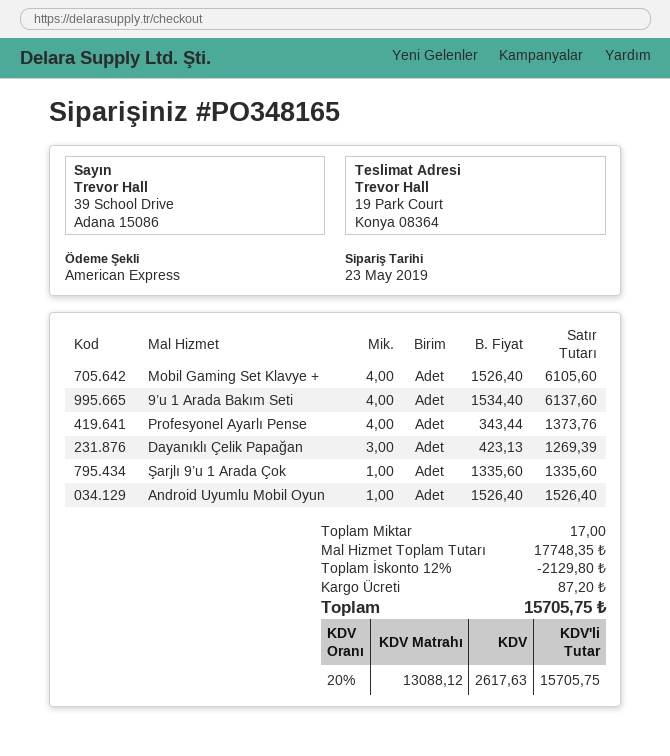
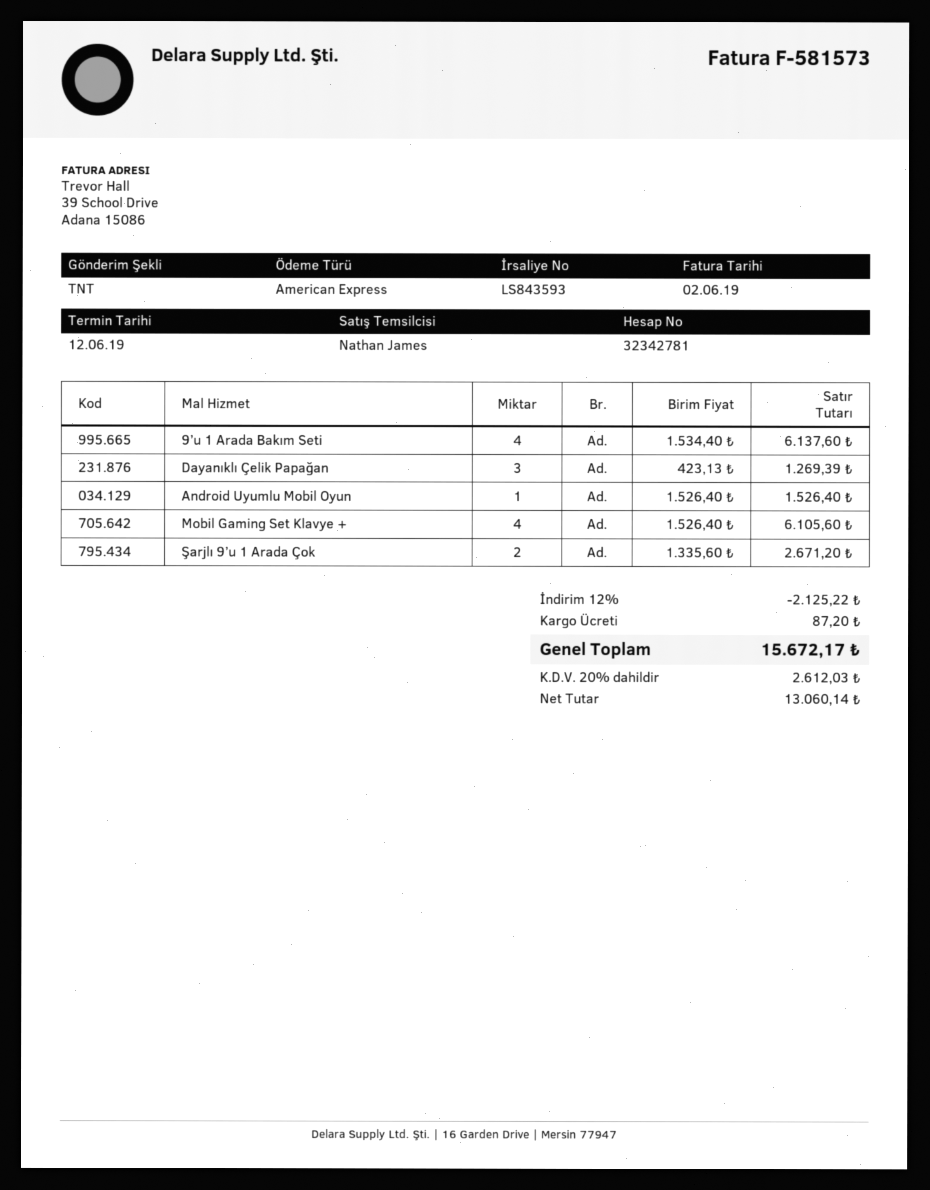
Profesyonel Ayarlı Pense: 4 x 343.44 = 1373.76 -> none
Şarjlı 9’u 1 Arada Çok: 1 x 1335.60 = 1335.60 -> 2 x 1335.60 = 2671.20
discount: 12% = 2129.80 -> 12% = 2125.22
net: 13088.12 -> 13060.14
tax: 20% = 2617.63 -> 20% = 2612.03
total: 15705.75 -> 15672.17

